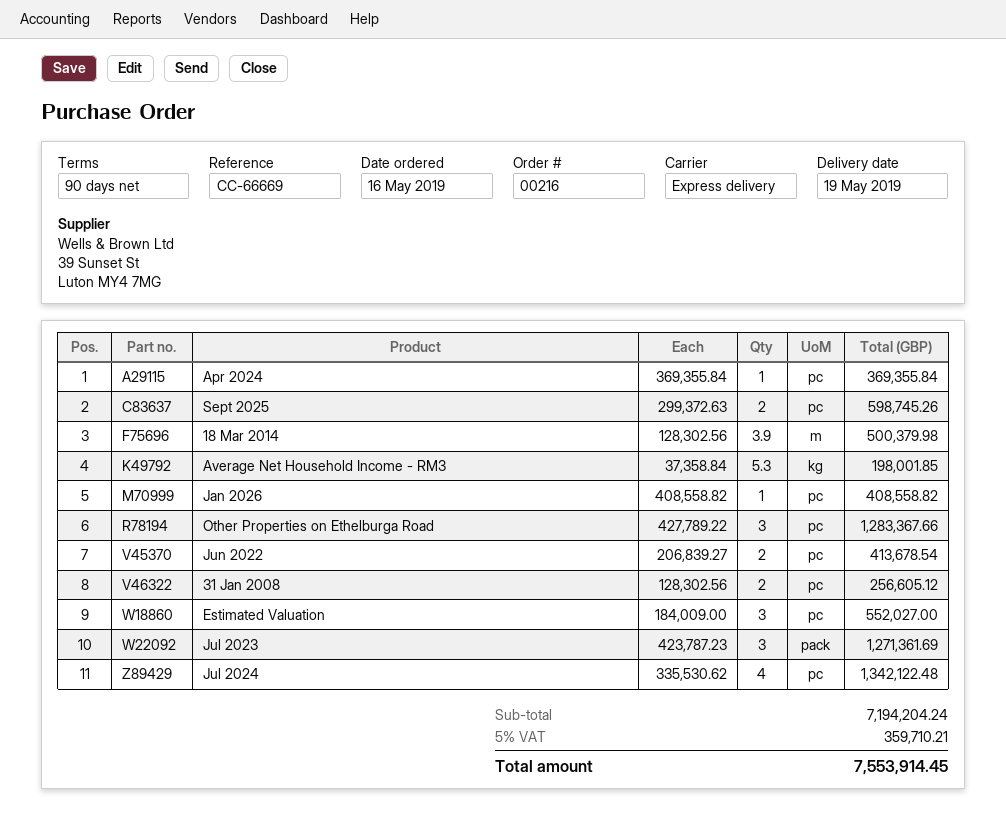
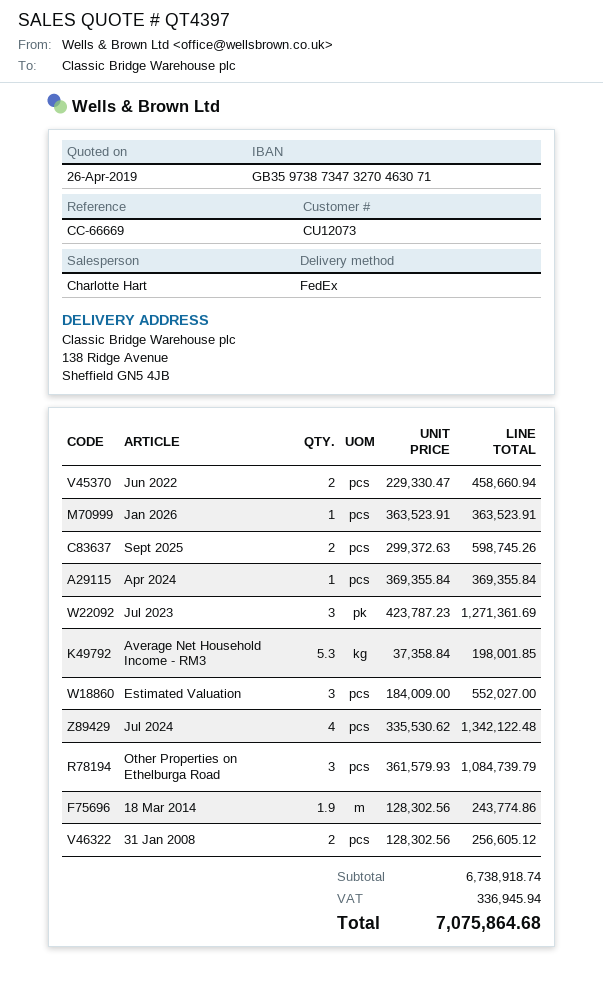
shipping method: express -> FedEx
18 Mar 2014: 3.9 x 128302.56 = 500379.98 -> 1.9 x 128302.56 = 243774.86
Jan 2026: 1 x 408558.82 = 408558.82 -> 1 x 363523.91 = 363523.91
Other Properties on Ethelburga Road: 3 x 427789.22 = 1283367.66 -> 3 x 361579.93 = 1084739.79
Jun 2022: 2 x 206839.27 = 413678.54 -> 2 x 229330.47 = 458660.94
subtotal: 7194204.24 -> 6738918.74
tax: 359710.21 -> 336945.94
total: 7553914.45 -> 7075864.68

